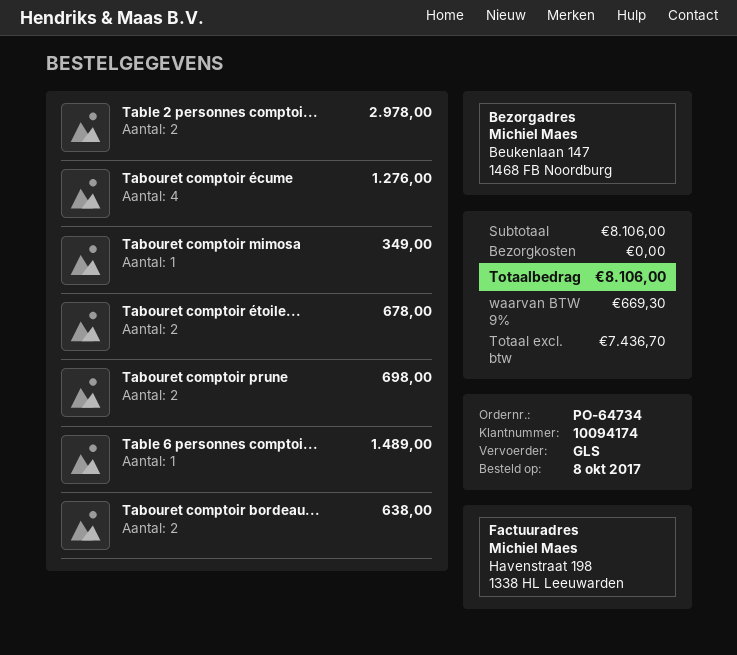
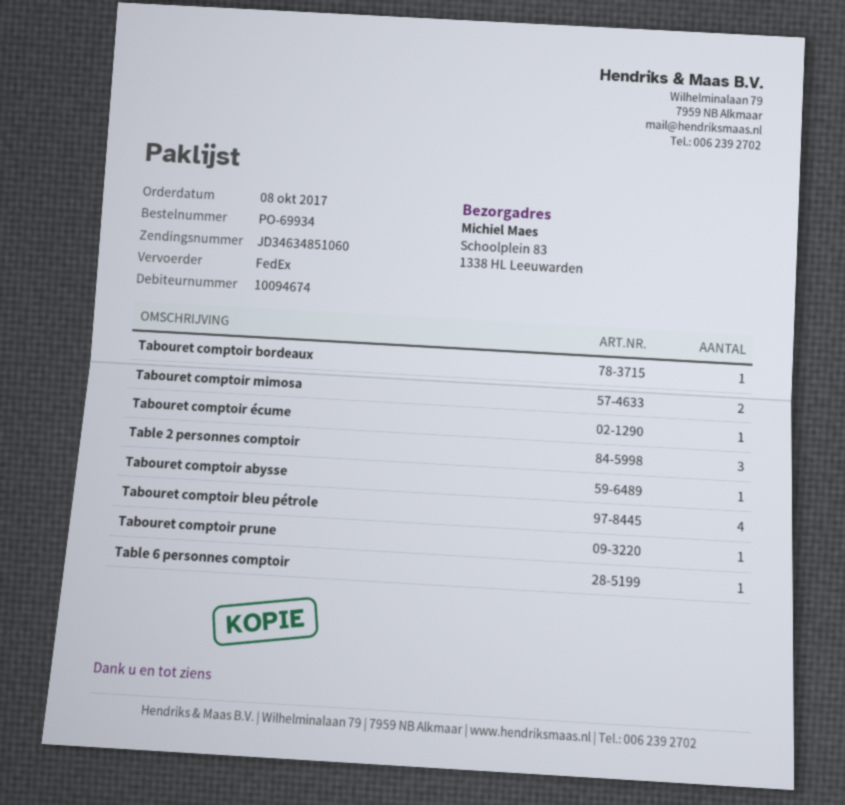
order number: PO-64734 -> PO-69934
customer number: 10094174 -> 10094674
shipping method: GLS -> FedEx
ship to: Beukenlaan 147, 1468 FB Noordburg -> Schoolplein 83, 1338 HL Leeuwarden
Table 2 personnes comptoi...: 2 -> 3
Tabouret comptoir écume: 4 -> 1
Tabouret comptoir mimosa: 1 -> 2
Tabouret comptoir étoile...: 2 -> none
Tabouret comptoir prune: 2 -> 1
Tabouret comptoir bordeau...: 2 -> 1
Tabouret comptoir abysse: none -> 1
Tabouret comptoir bleu pétrole: none -> 4

